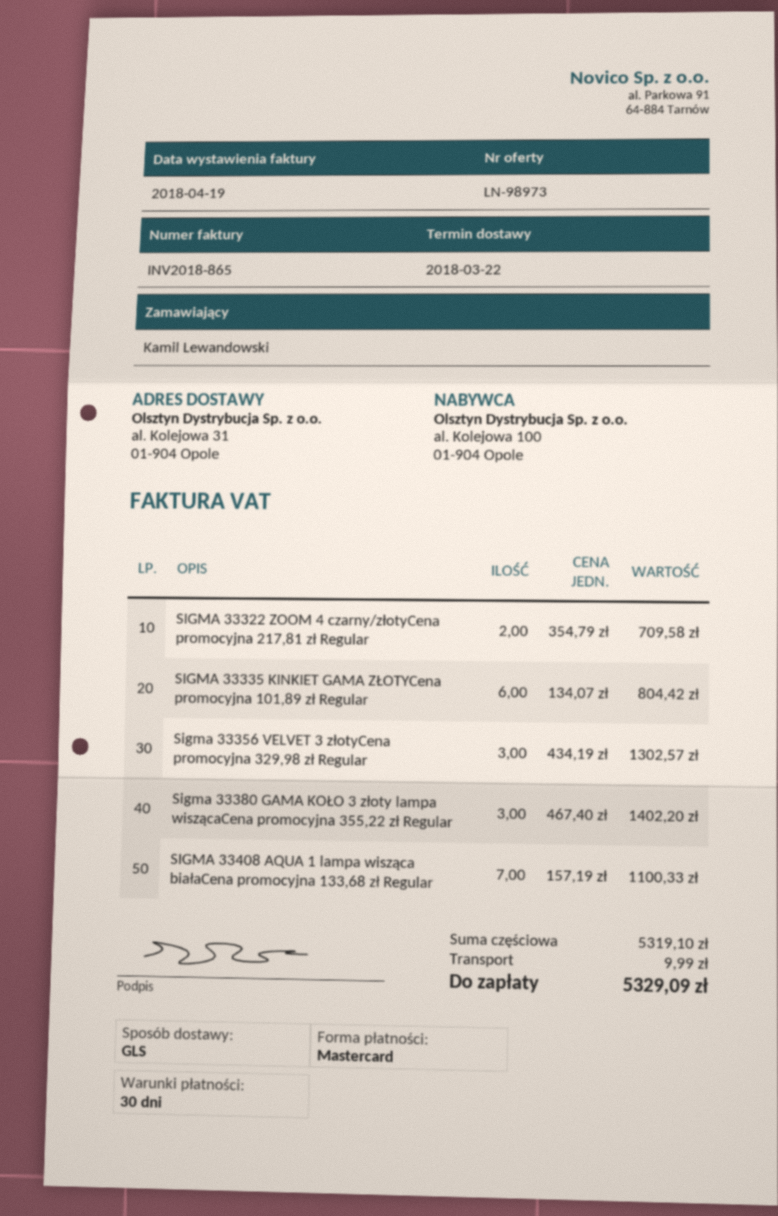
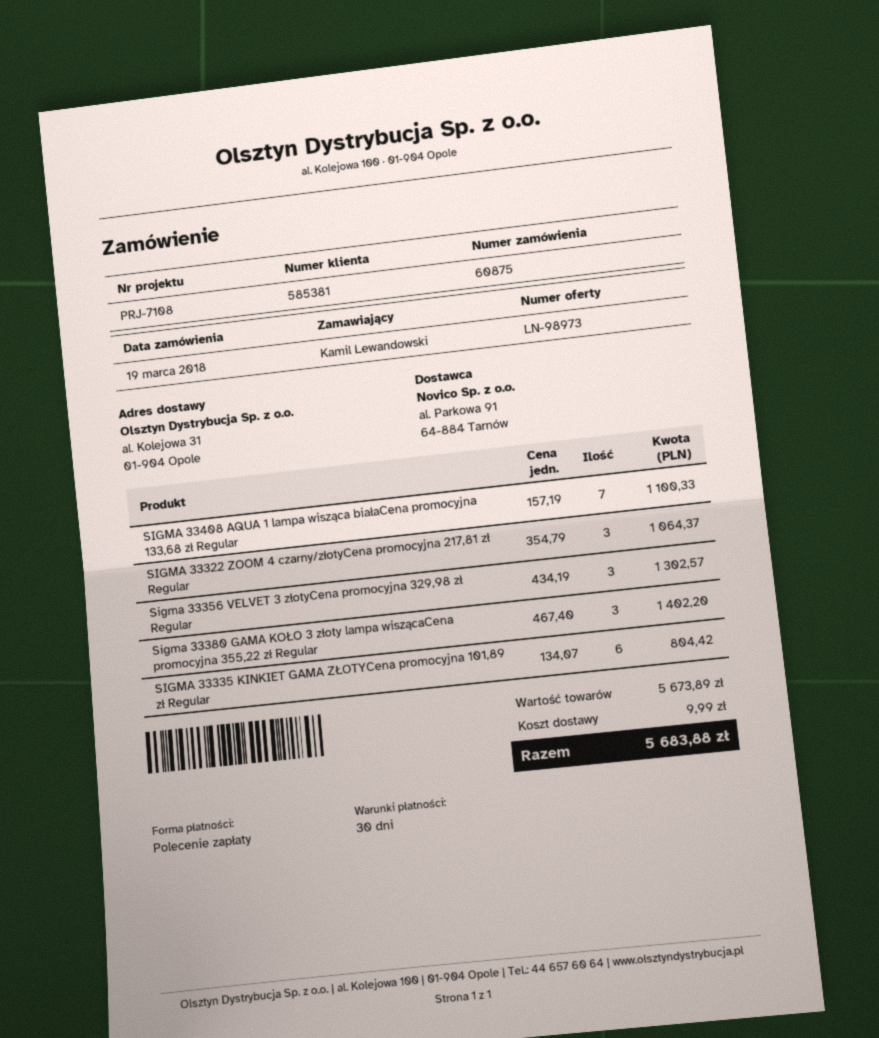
payment method: Mastercard -> direct debit
SIGMA 33322 ZOOM 4 czarny/złotyCena promocyjna 217,81 zł Regular: 2 x 354.79 = 709.58 -> 3 x 354.79 = 1064.37
subtotal: 5319.10 -> 5673.89
total: 5329.09 -> 5683.88

